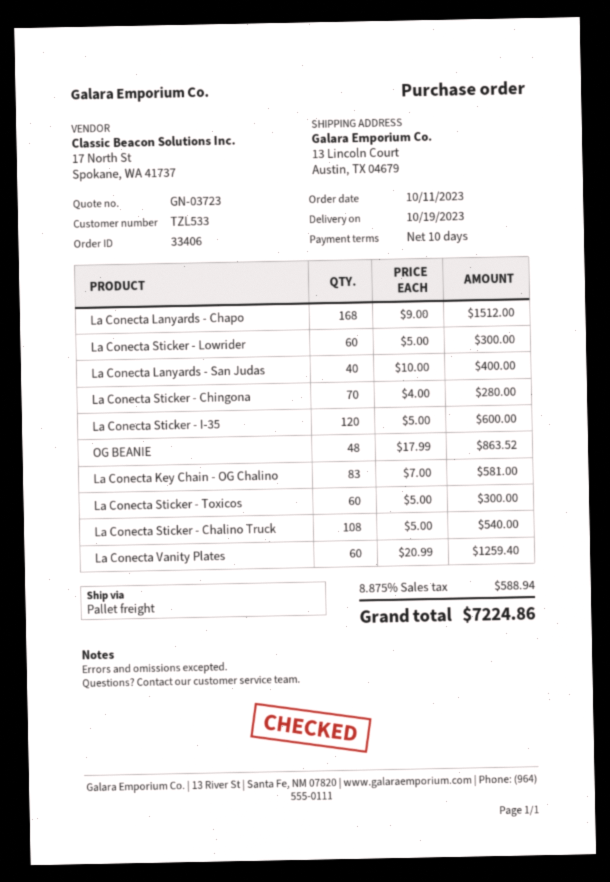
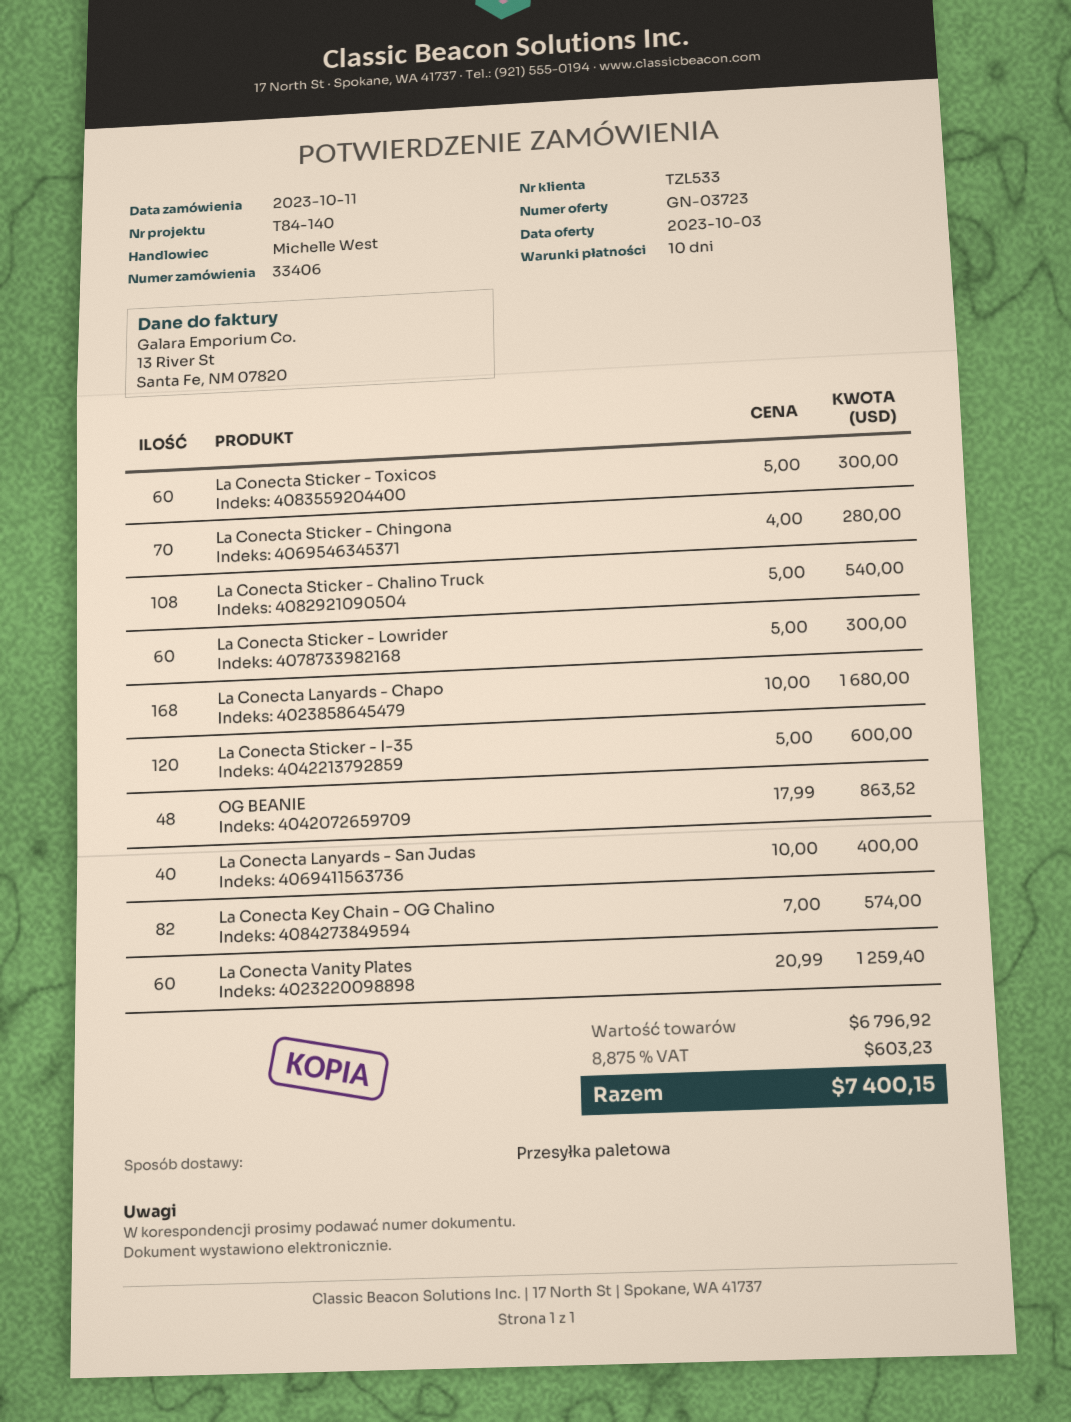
La Conecta Lanyards - Chapo: 168 x 9.00 = 1512.00 -> 168 x 10.00 = 1680.00
La Conecta Key Chain - OG Chalino: 83 x 7.00 = 581.00 -> 82 x 7.00 = 574.00
tax: 8.875% = 588.94 -> 8.875% = 603.23
total: 7224.86 -> 7400.15

